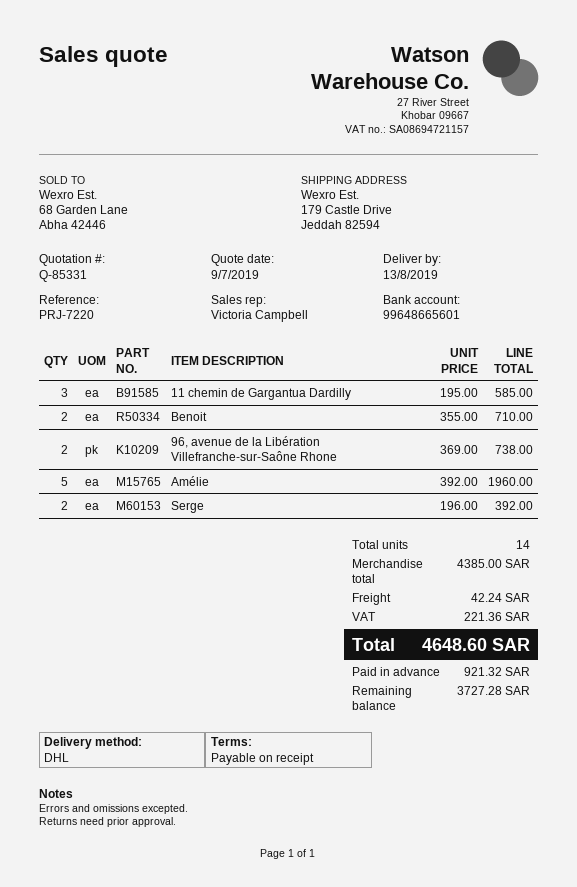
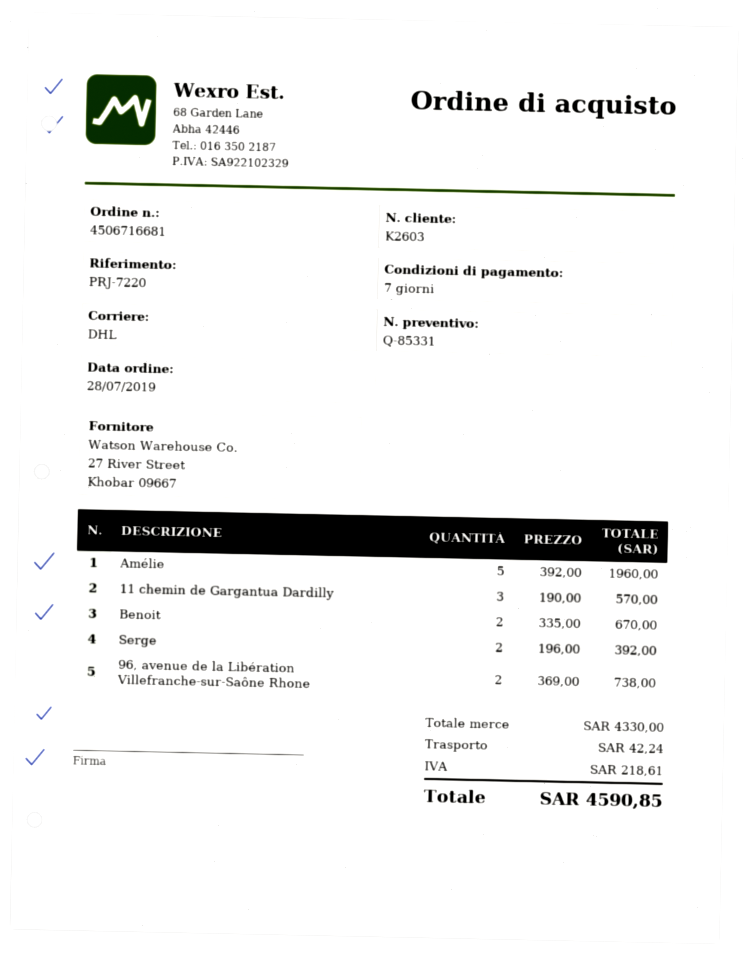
payment terms: on receipt -> 7 days
11 chemin de Gargantua Dardilly: 3 x 195.00 = 585.00 -> 3 x 190.00 = 570.00
Benoit: 2 x 355.00 = 710.00 -> 2 x 335.00 = 670.00
subtotal: 4385.00 -> 4330.00
tax: 221.36 -> 218.61
total: 4648.60 -> 4590.85

